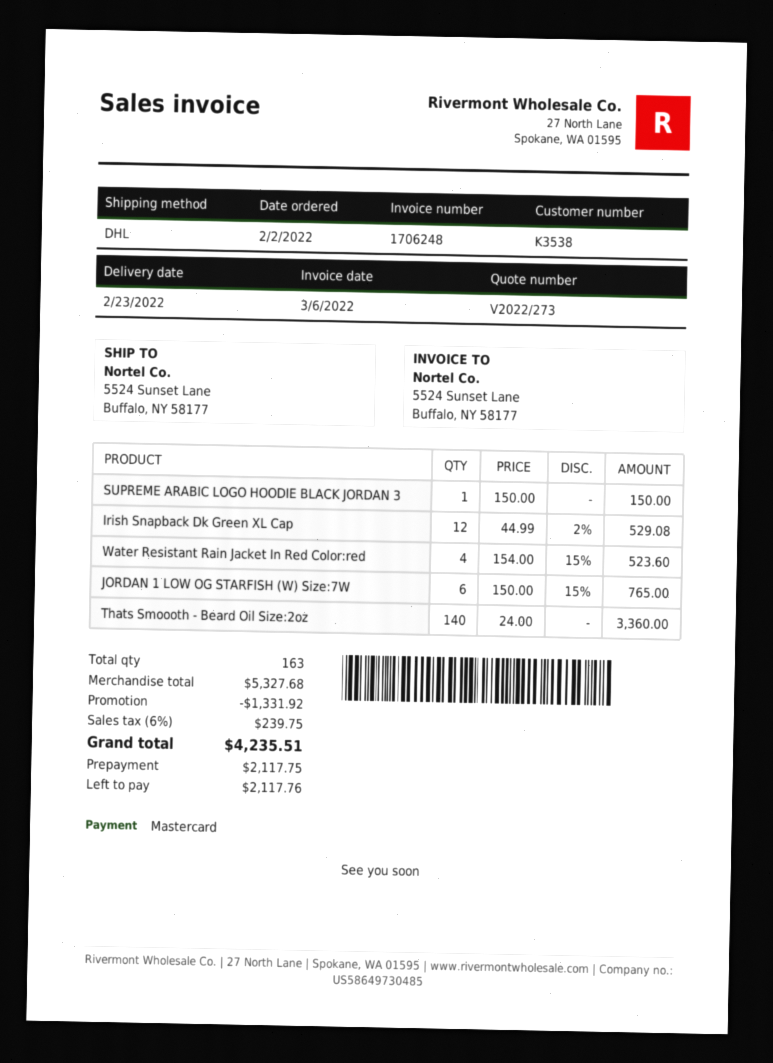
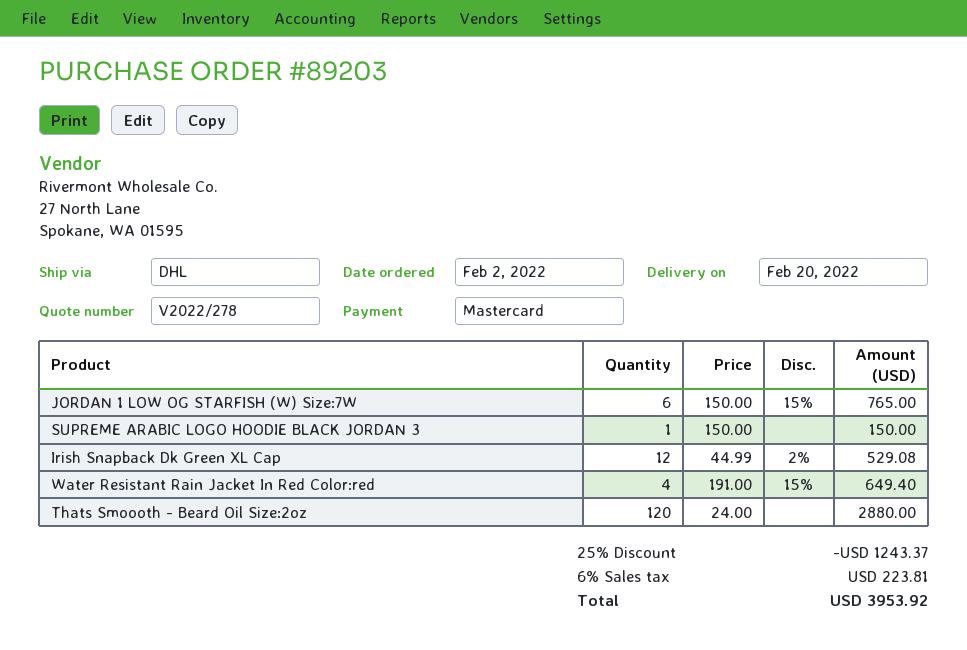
quote number: V2022/273 -> V2022/278
delivery date: 2022-02-23 -> 2022-02-20
Water Resistant Rain Jacket In Red Color:red: 4 x 154.00 - 15% = 523.60 -> 4 x 191.00 - 15% = 649.40
Thats Smoooth - Beard Oil Size:2oz: 140 x 24.00 = 3360.00 -> 120 x 24.00 = 2880.00
discount: 1331.92 -> 1243.37
tax: 6% = 239.75 -> 6% = 223.81
total: 4235.51 -> 3953.92

